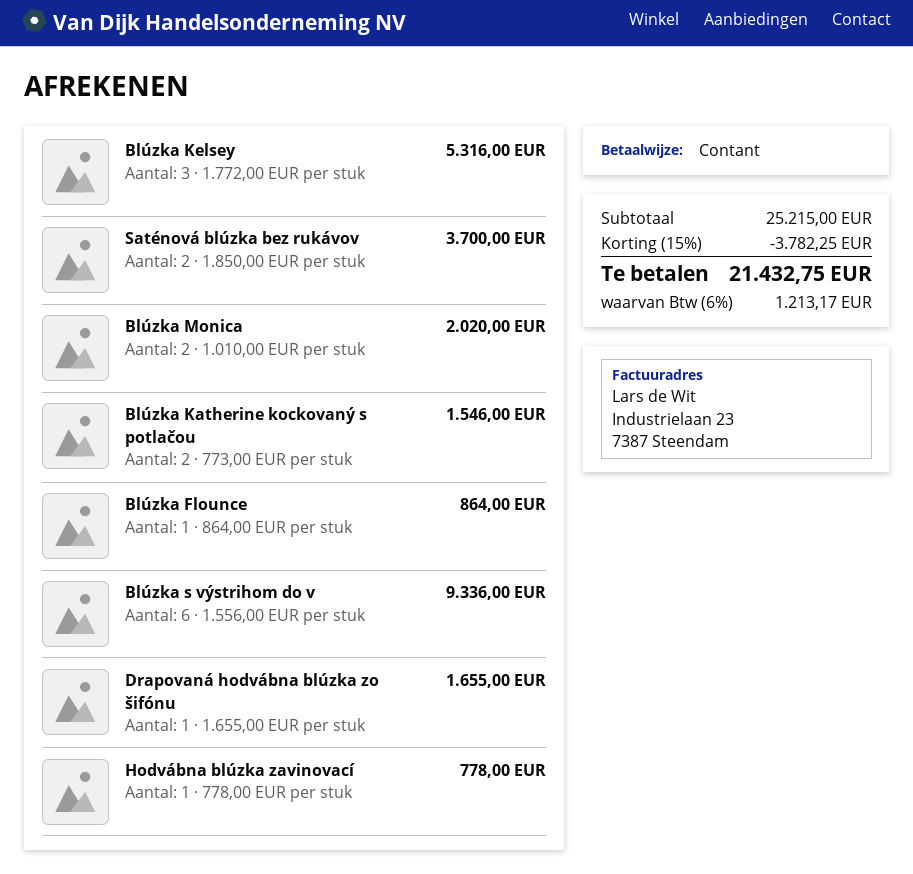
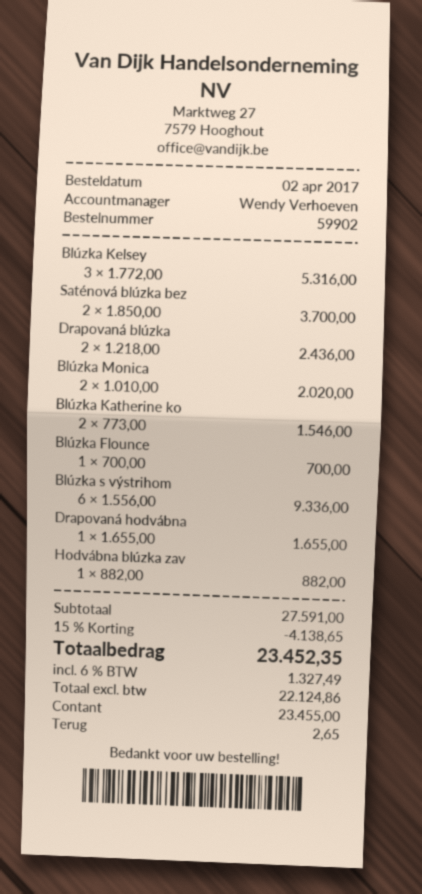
Blúzka Flounce: 1 x 864.00 = 864.00 -> 1 x 700.00 = 700.00
Hodvábna blúzka zavinovací: 1 x 778.00 = 778.00 -> 1 x 882.00 = 882.00
Drapovaná blúzka: none -> 2 x 1218.00 = 2436.00
subtotal: 25215.00 -> 27591.00
discount: 15% = 3782.25 -> 15% = 4138.65
tax: 6% = 1213.17 -> 6% = 1327.49
total: 21432.75 -> 23452.35

